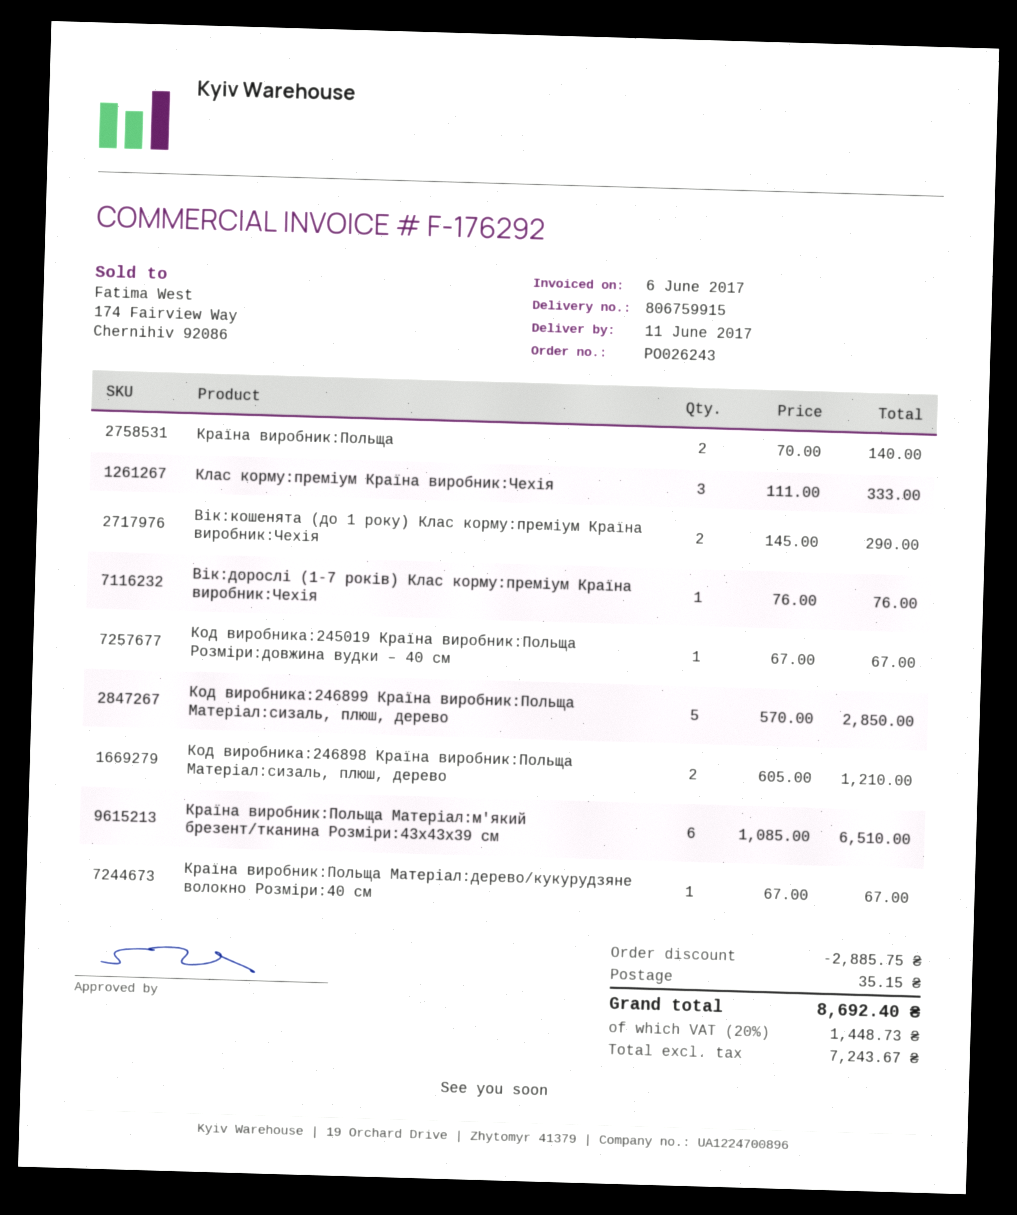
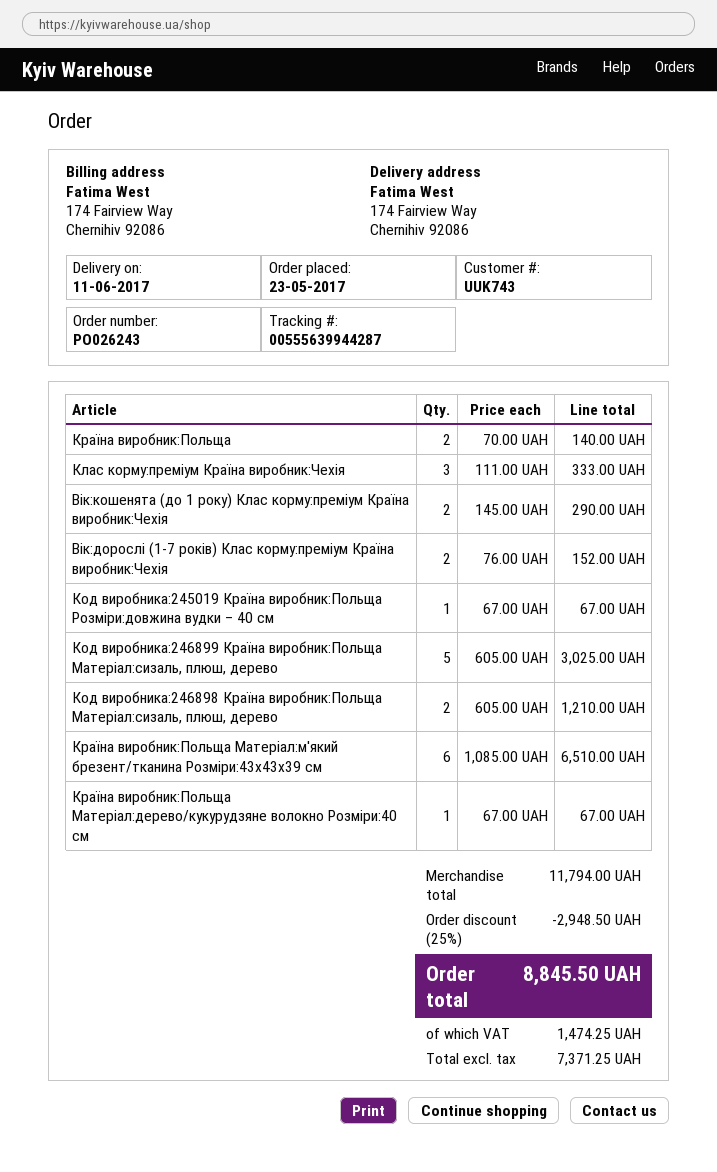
Вік:дорослі (1-7 років) Клас корму:преміум Країна виробник:Чехія: 1 x 76.00 = 76.00 -> 2 x 76.00 = 152.00
Код виробника:246899 Країна виробник:Польща Матеріал:сизаль, плюш, дерево: 5 x 570.00 = 2850.00 -> 5 x 605.00 = 3025.00
discount: 2885.75 -> 2948.50
shipping: 35.15 -> none
net: 7243.67 -> 7371.25
tax: 1448.73 -> 1474.25
total: 8692.40 -> 8845.50

